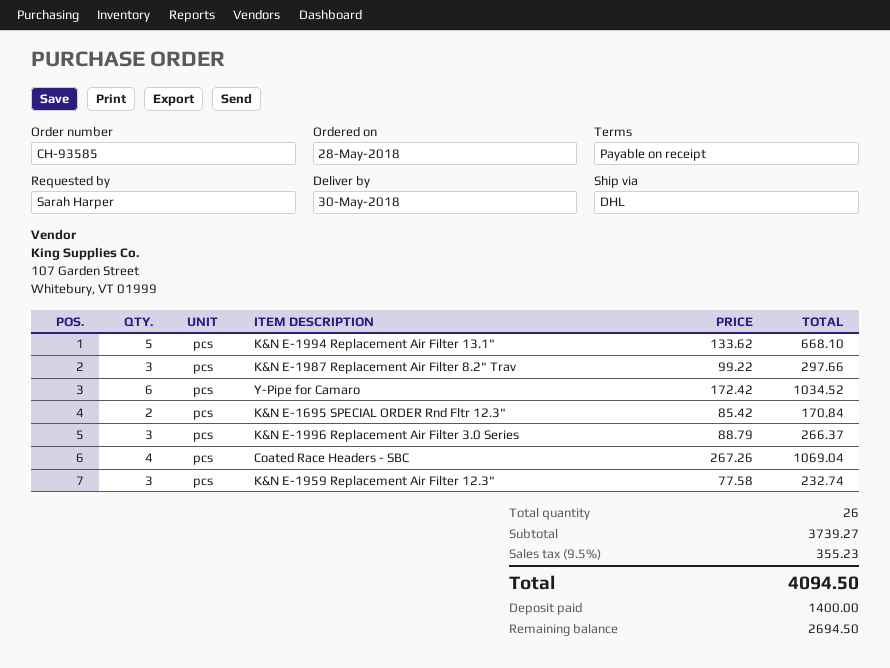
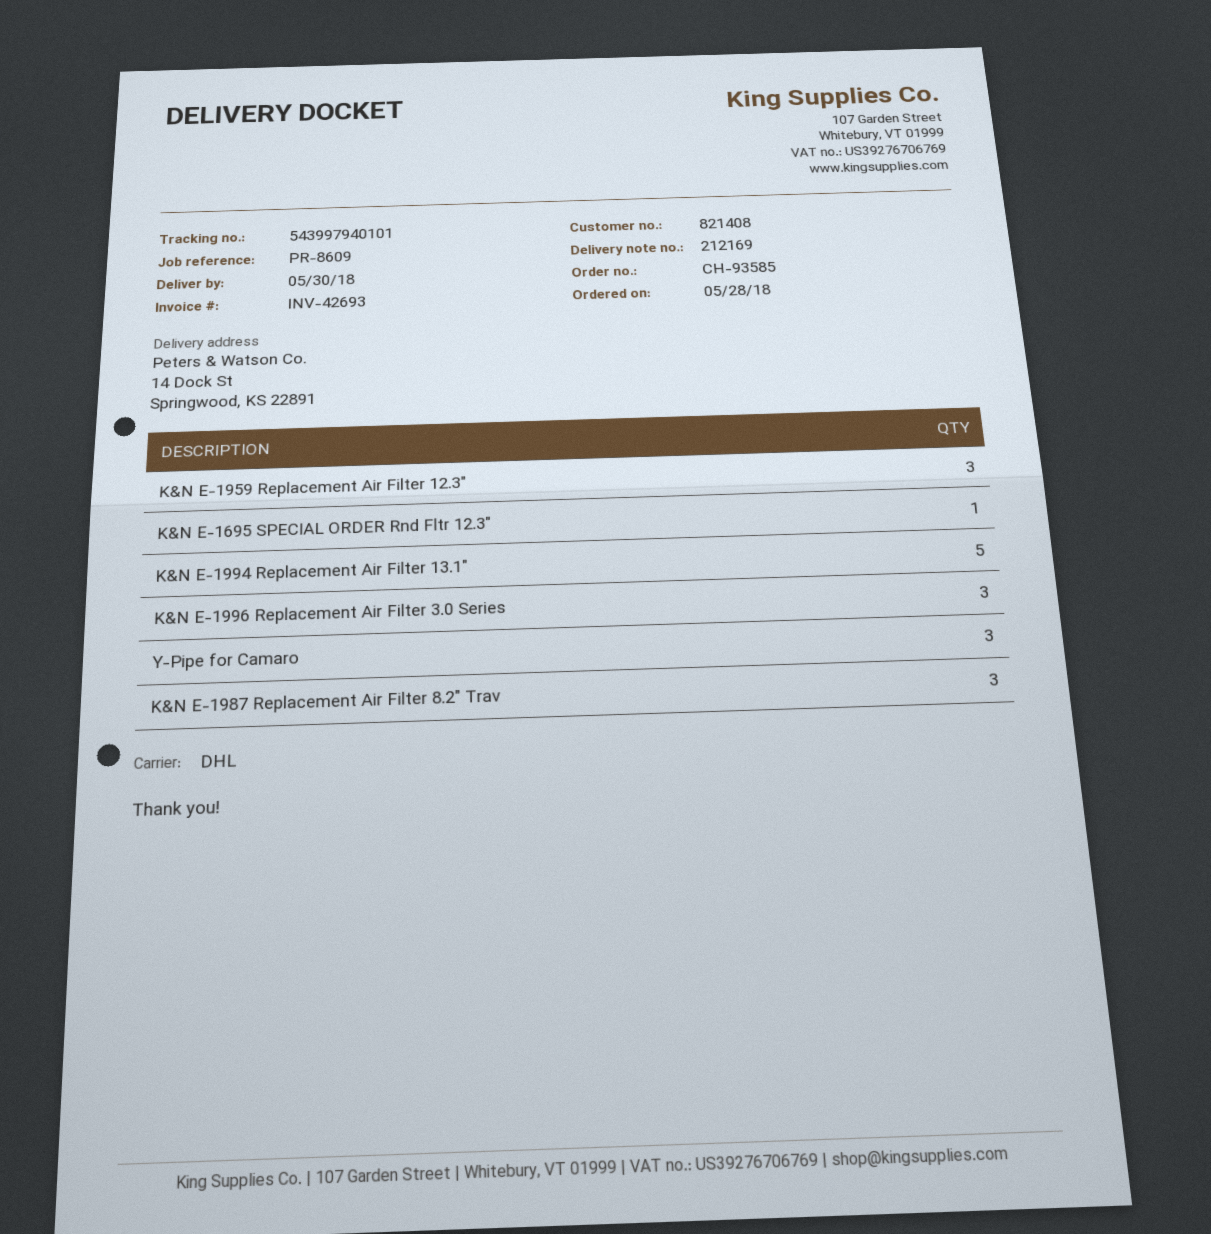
Y-Pipe for Camaro: 6 -> 3
K&N E-1695 SPECIAL ORDER Rnd Fltr 12.3": 2 -> 1
Coated Race Headers - SBC: 4 -> none

